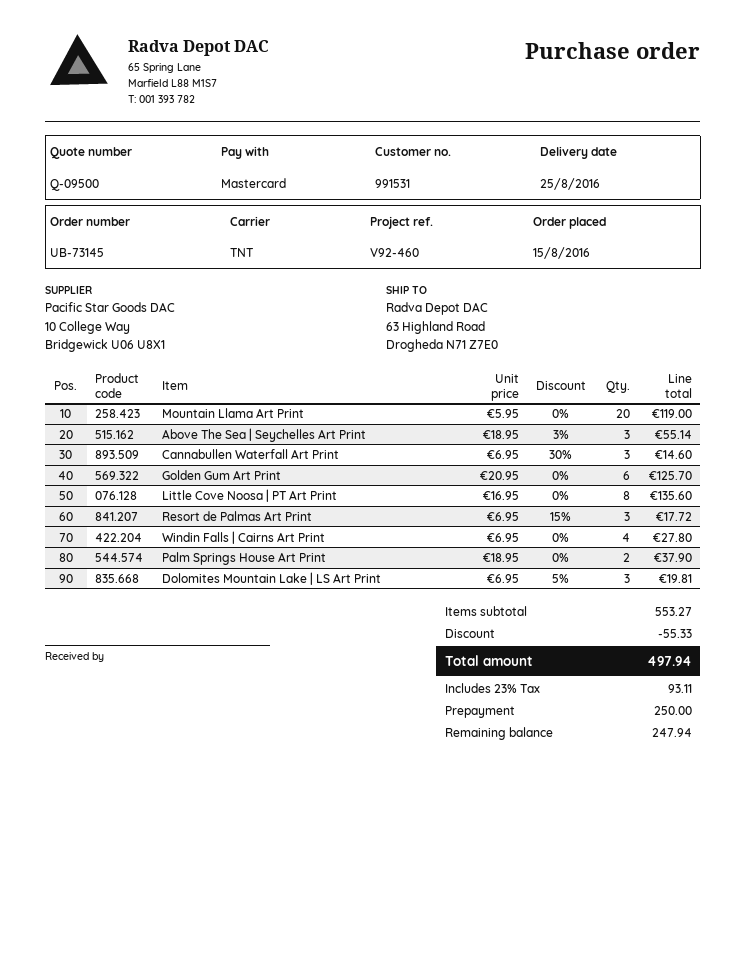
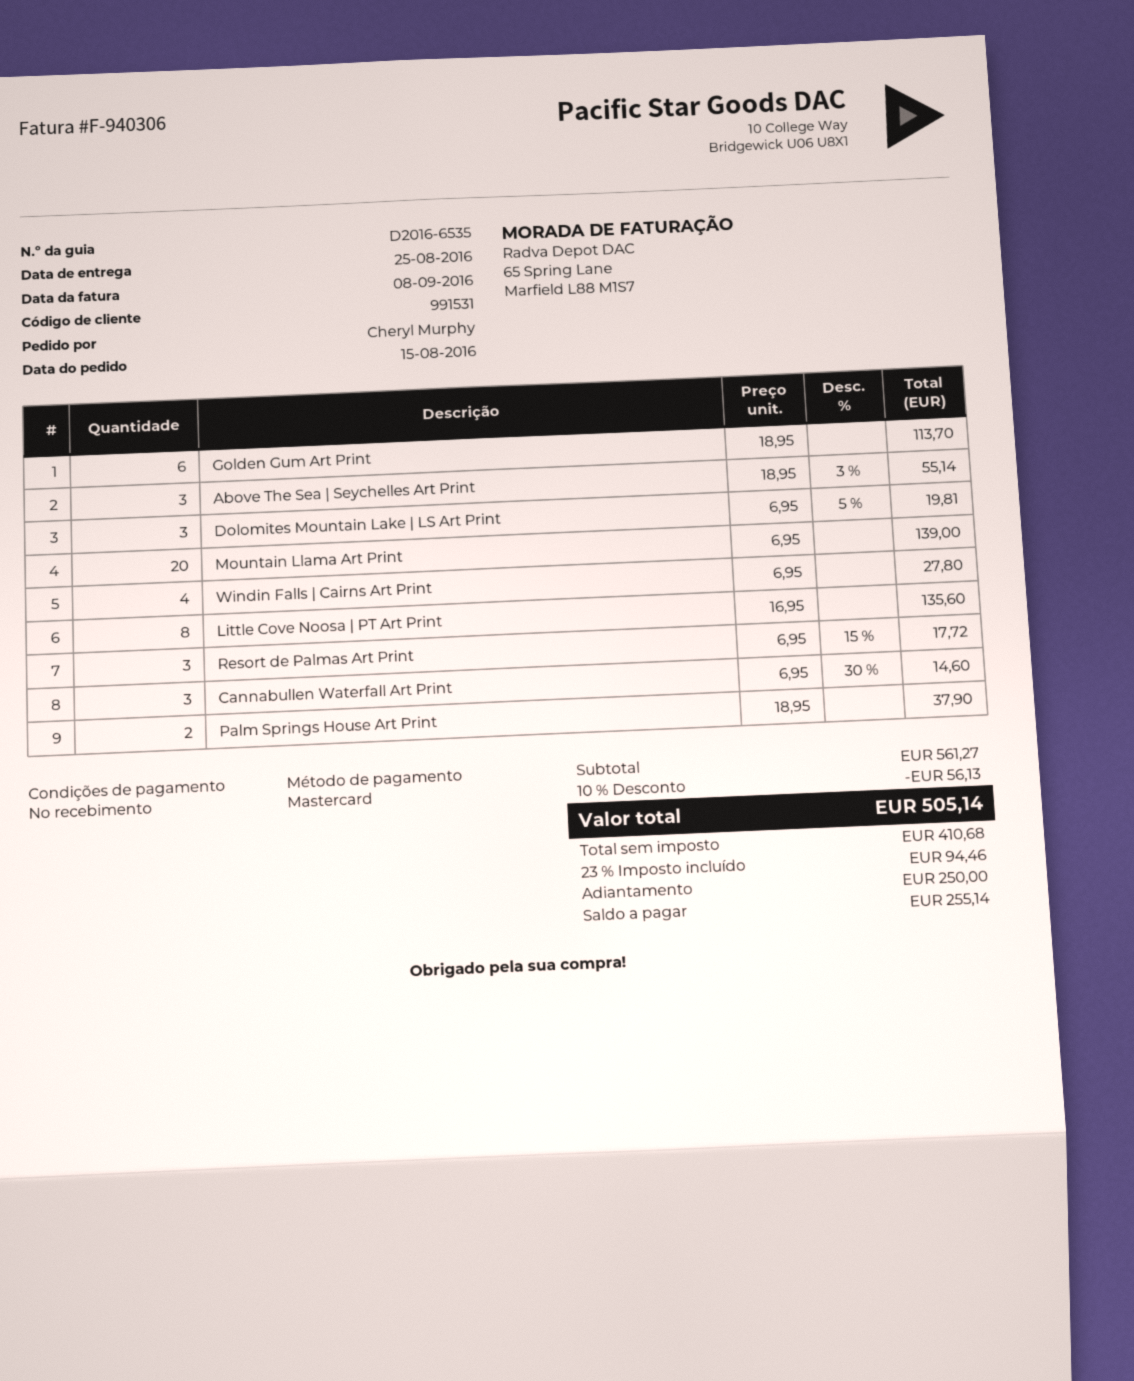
Mountain Llama Art Print: 20 x 5.95 = 119.00 -> 20 x 6.95 = 139.00
Golden Gum Art Print: 6 x 20.95 = 125.70 -> 6 x 18.95 = 113.70
subtotal: 553.27 -> 561.27
discount: 55.33 -> 56.13
tax: 23% = 93.11 -> 23% = 94.46
total: 497.94 -> 505.14
balance: 247.94 -> 255.14

